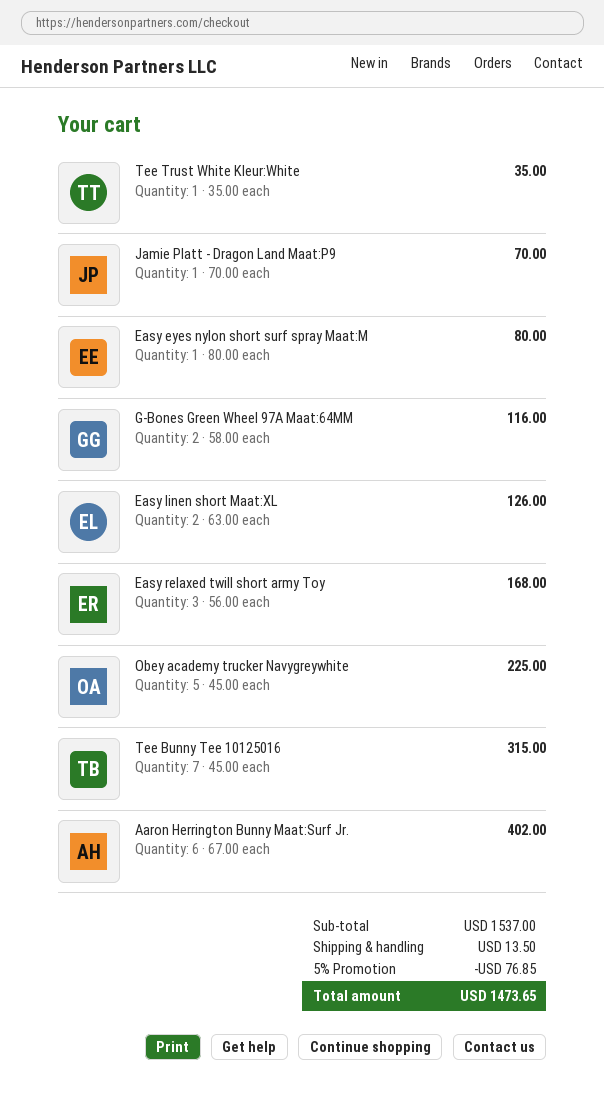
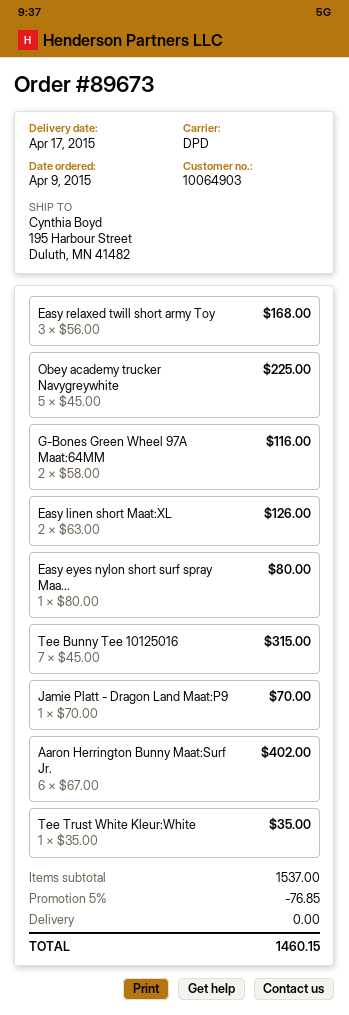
shipping: 13.50 -> 0.00
total: 1473.65 -> 1460.15

